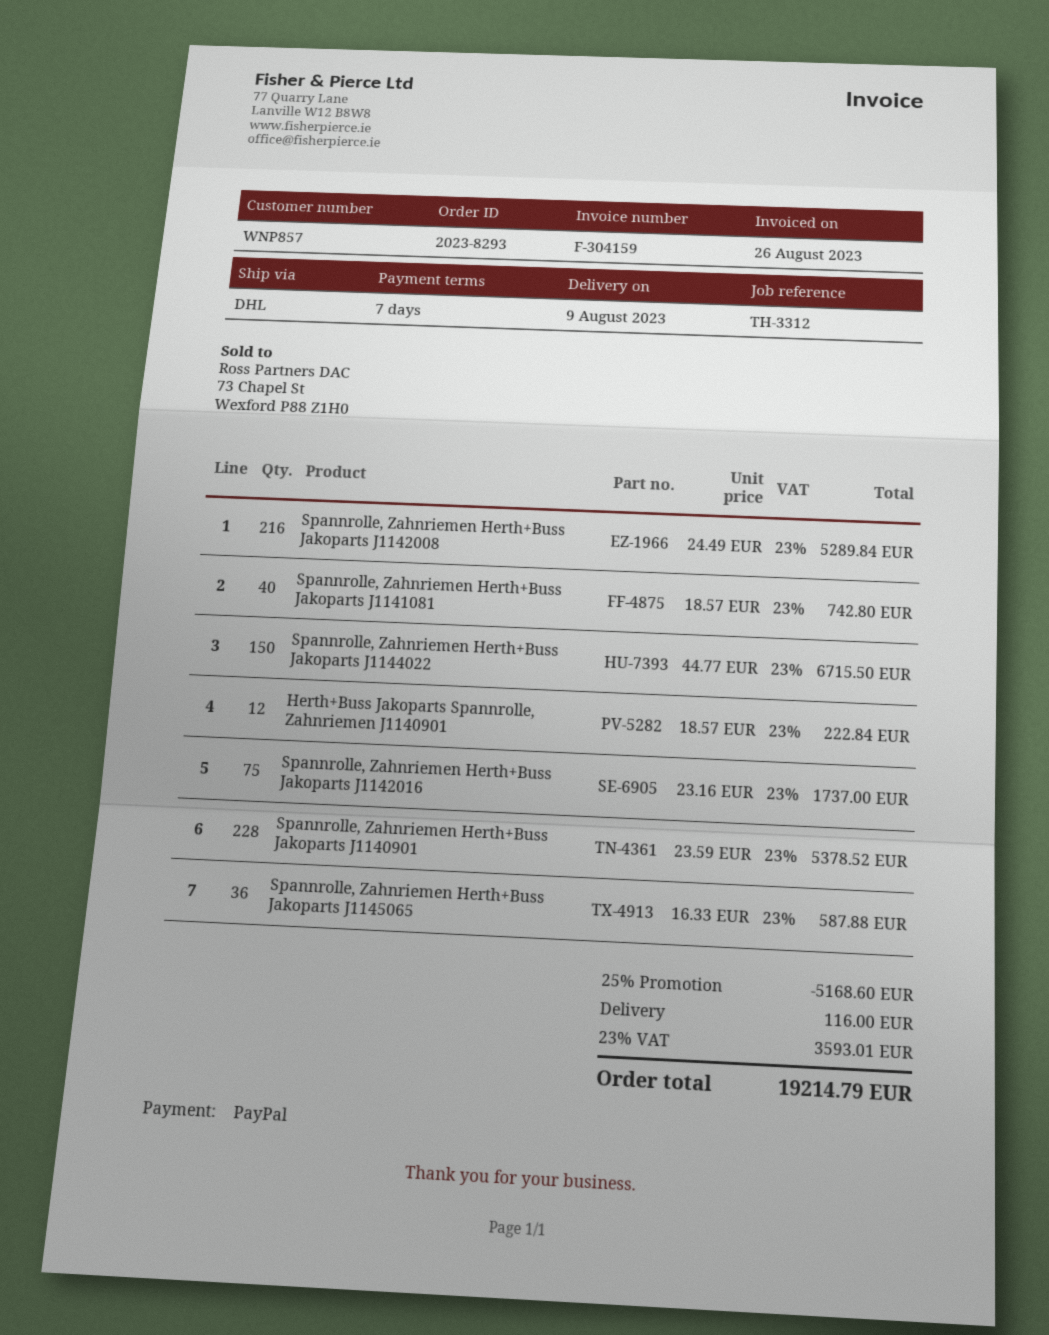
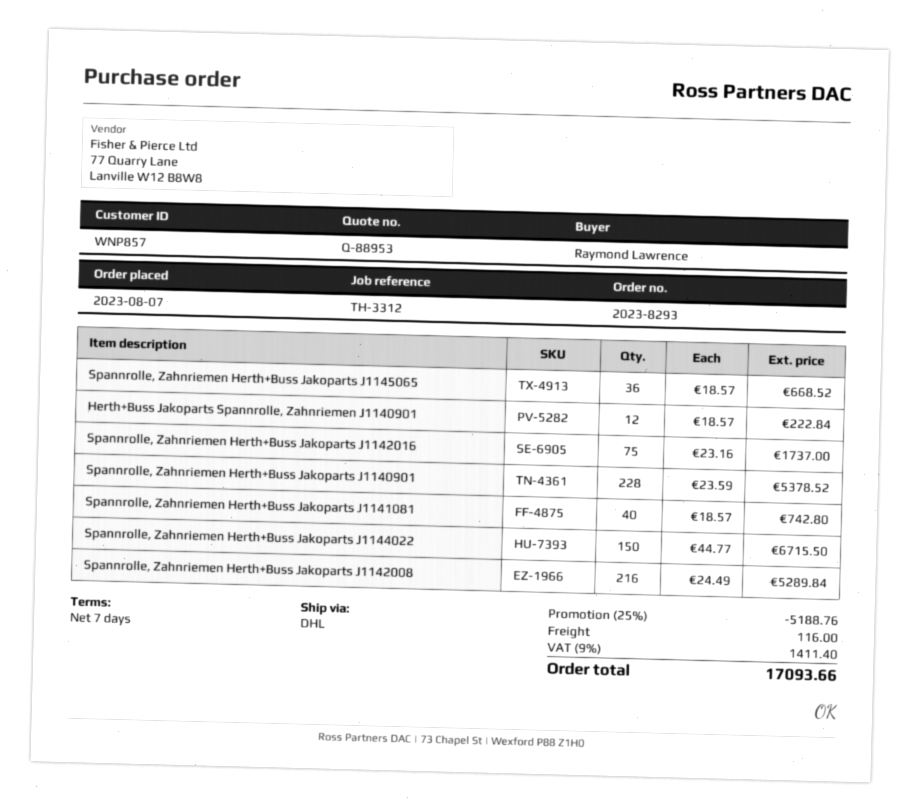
Spannrolle, Zahnriemen Herth+Buss Jakoparts J1145065: 36 x 16.33 = 587.88 -> 36 x 18.57 = 668.52
discount: 25% = 5168.60 -> 25% = 5188.76
tax: 23% = 3593.01 -> 9% = 1411.40
total: 19214.79 -> 17093.66

